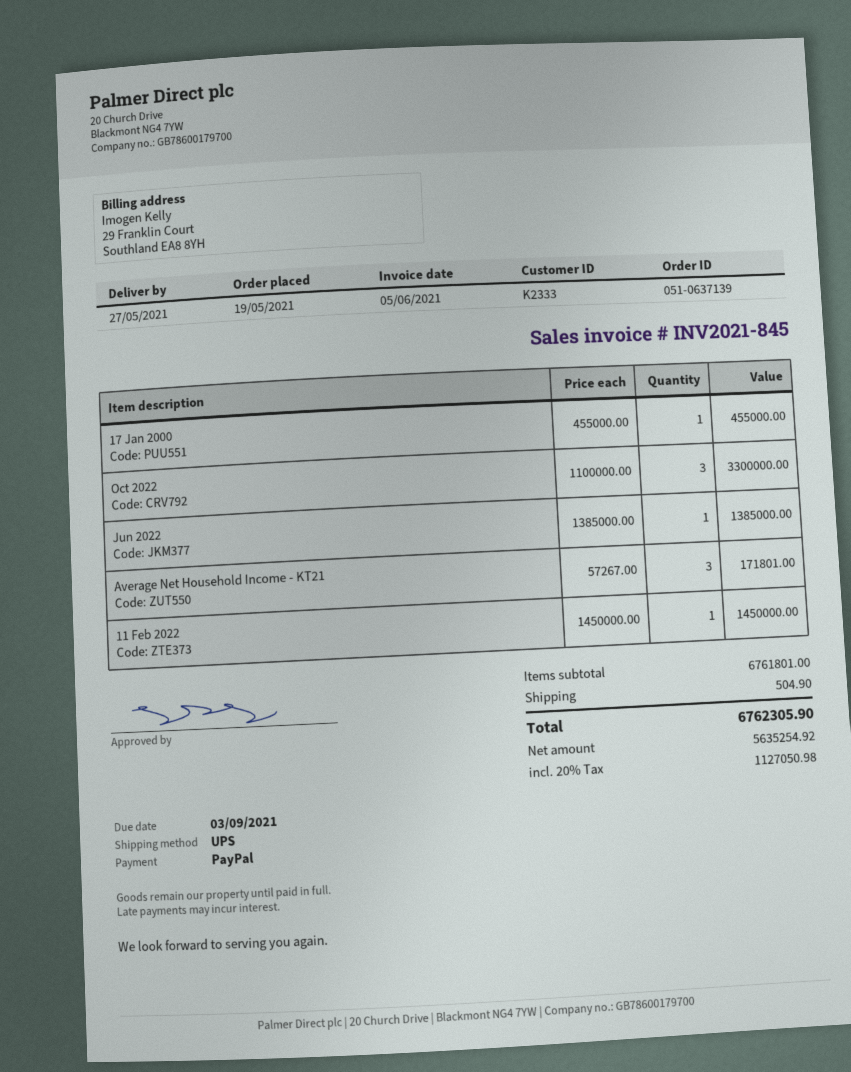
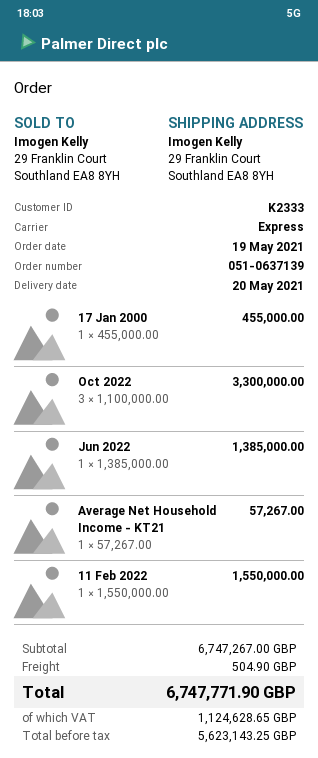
delivery date: 2021-05-27 -> 2021-05-20
shipping method: UPS -> express
Average Net Household Income - KT21: 3 x 57267.00 = 171801.00 -> 1 x 57267.00 = 57267.00
11 Feb 2022: 1 x 1450000.00 = 1450000.00 -> 1 x 1550000.00 = 1550000.00
subtotal: 6761801.00 -> 6747267.00
net: 5635254.92 -> 5623143.25
tax: 1127050.98 -> 1124628.65
total: 6762305.90 -> 6747771.90

